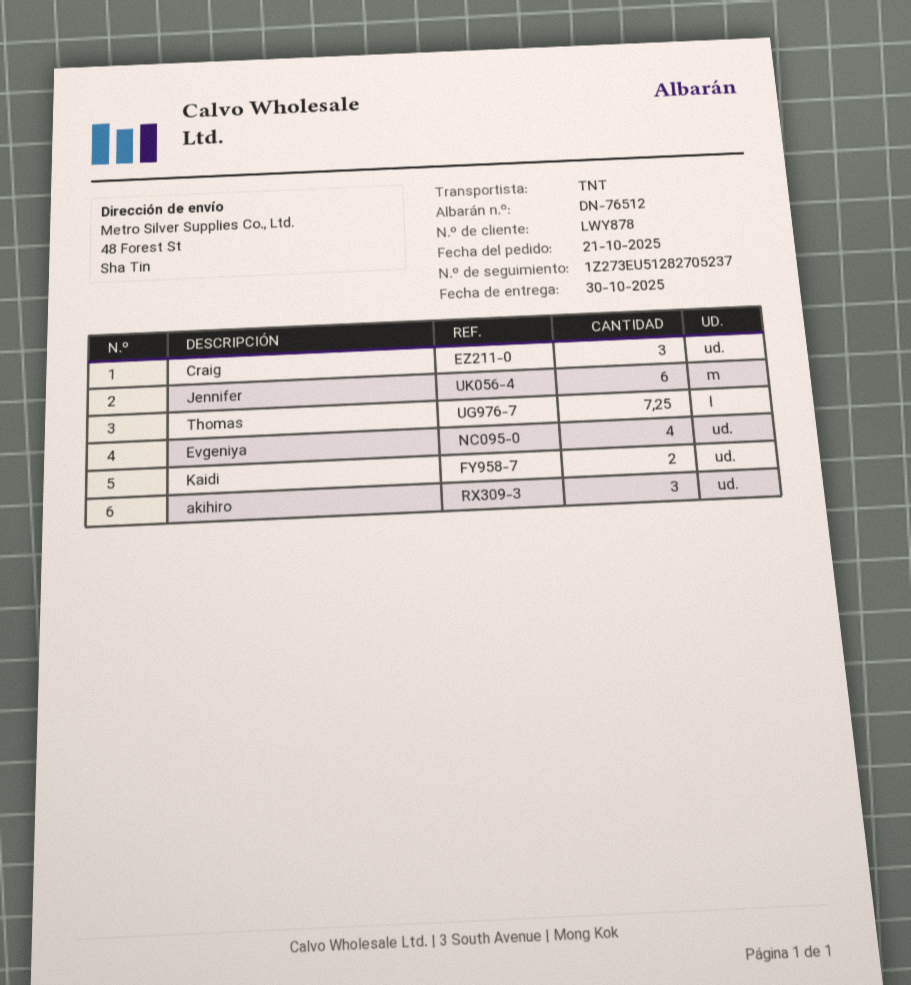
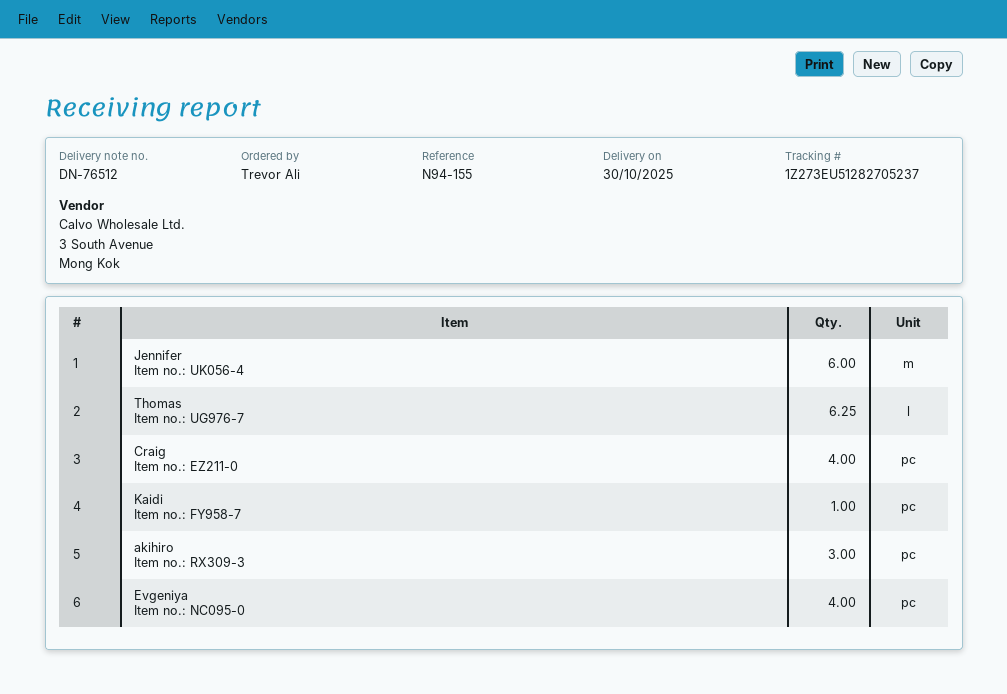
Craig: 3 -> 4
Thomas: 7.25 -> 6.25
Kaidi: 2 -> 1

